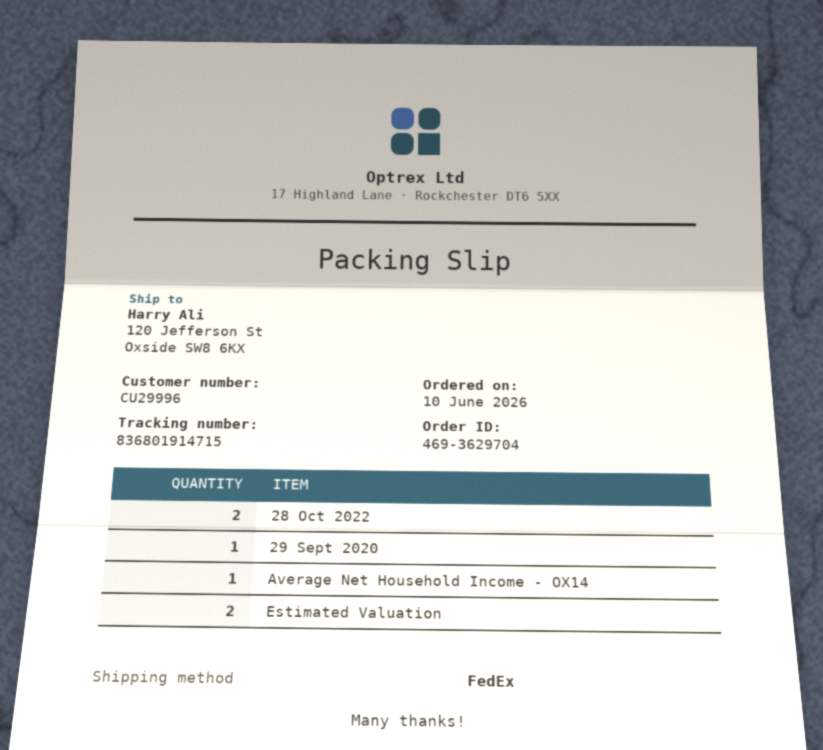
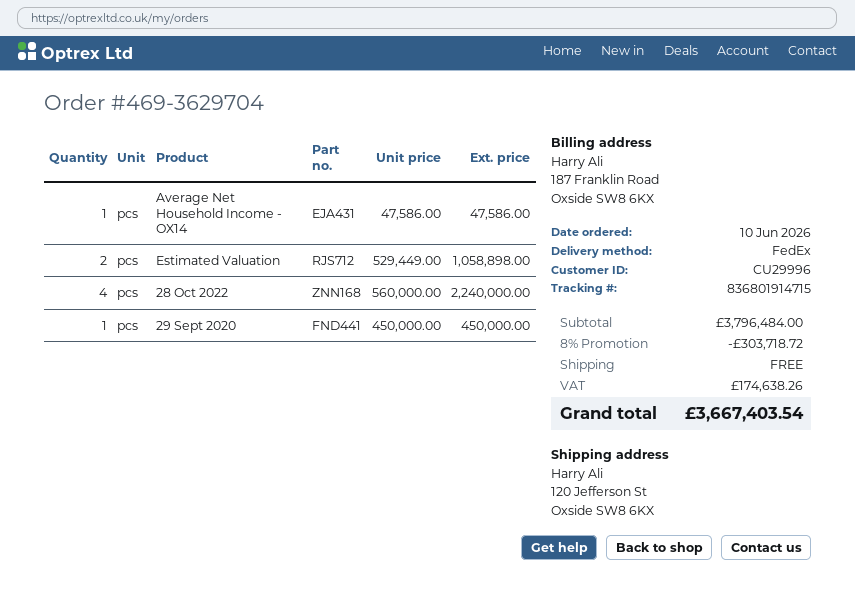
28 Oct 2022: 2 -> 4

